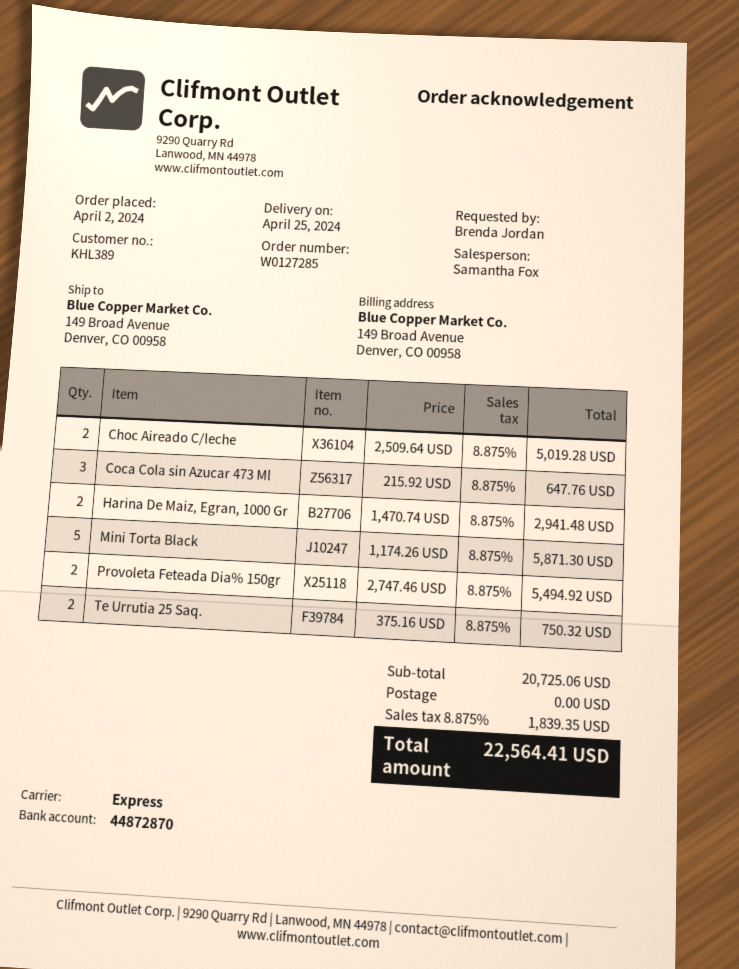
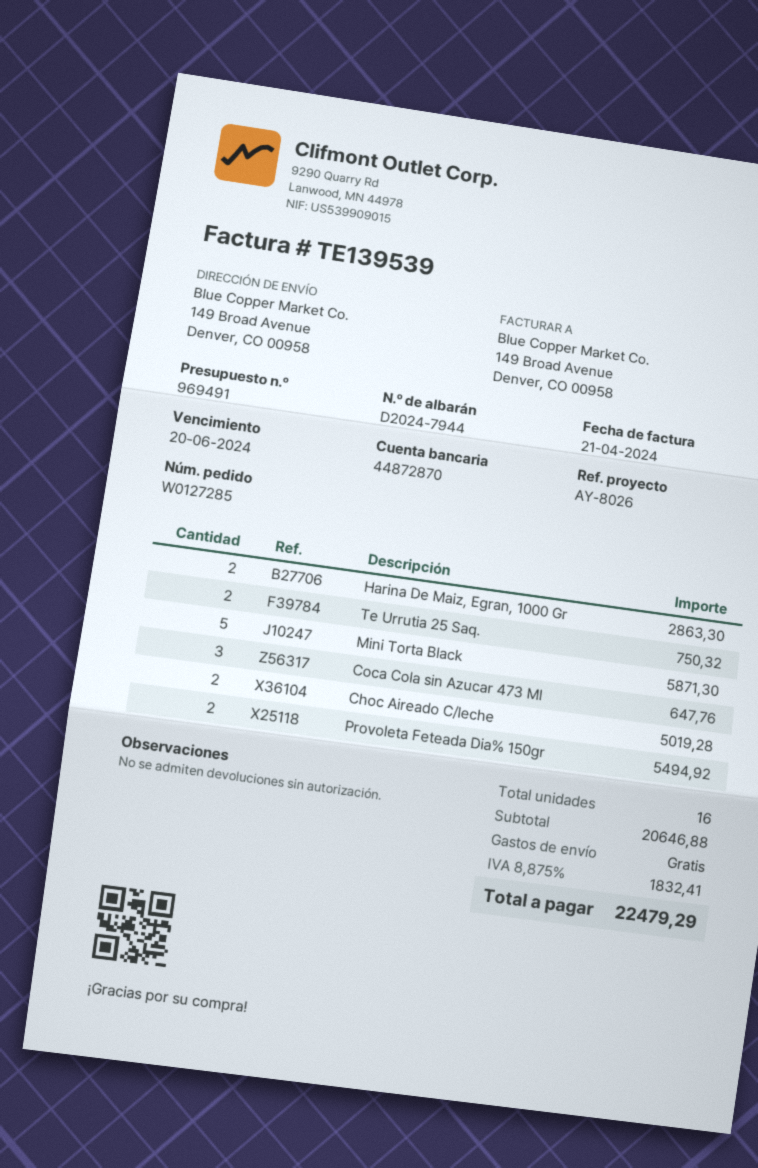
Harina De Maiz, Egran, 1000 Gr: 2 for 2941.48 -> 2 for 2863.30
subtotal: 20725.06 -> 20646.88
tax: 8.875% = 1839.35 -> 8.875% = 1832.41
total: 22564.41 -> 22479.29

